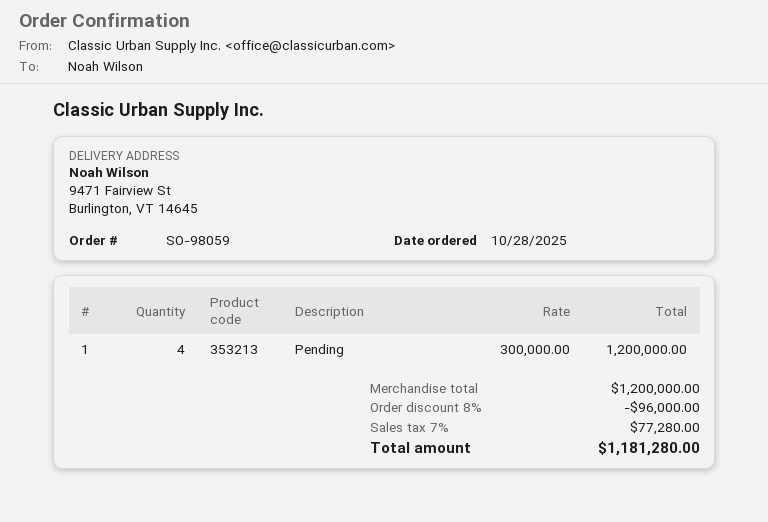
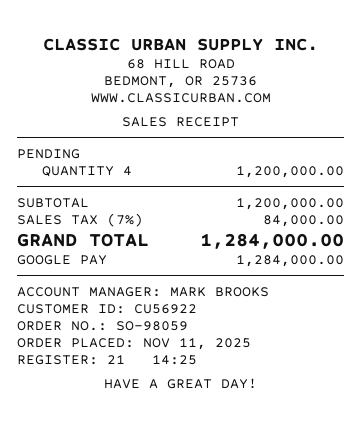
order date: 2025-10-28 -> 2025-11-11
discount: 8% = 96000.00 -> none
tax: 7% = 77280.00 -> 7% = 84000.00
total: 1181280.00 -> 1284000.00

